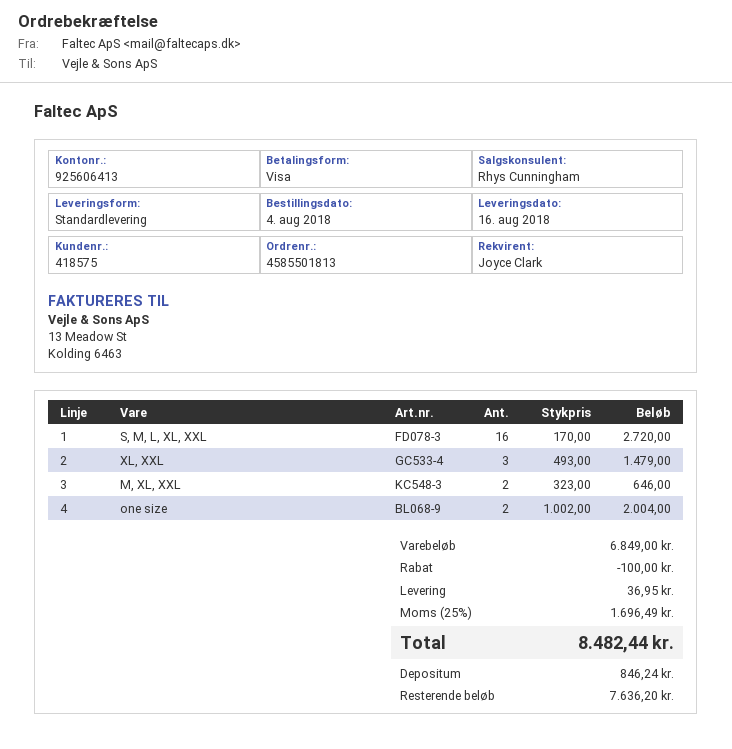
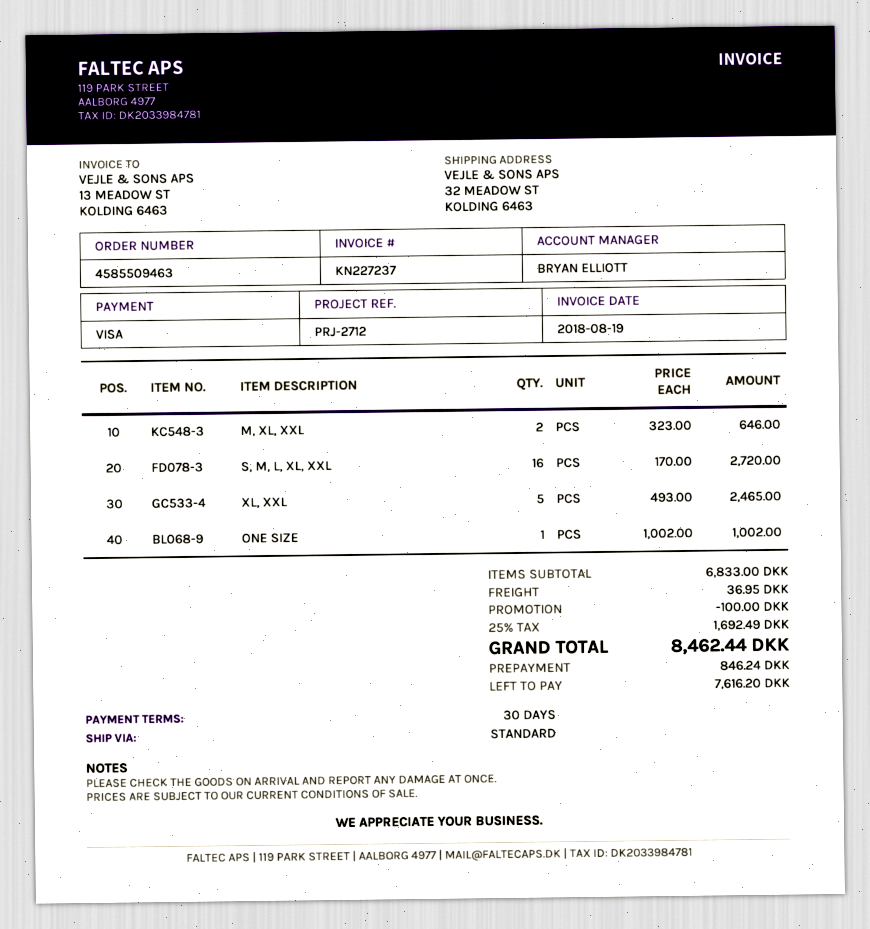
order number: 4585501813 -> 4585509463
sales rep: Rhys Cunningham -> BRYAN ELLIOTT
XL, XXL: 3 x 493.00 = 1479.00 -> 5 x 493.00 = 2465.00
one size: 2 x 1002.00 = 2004.00 -> 1 x 1002.00 = 1002.00
subtotal: 6849.00 -> 6833.00
tax: 25% = 1696.49 -> 25% = 1692.49
total: 8482.44 -> 8462.44
balance: 7636.20 -> 7616.20

